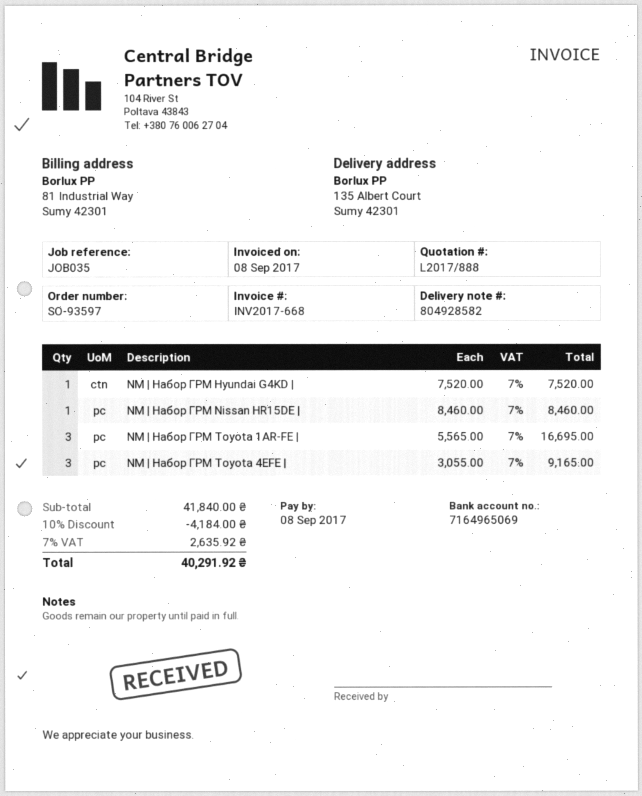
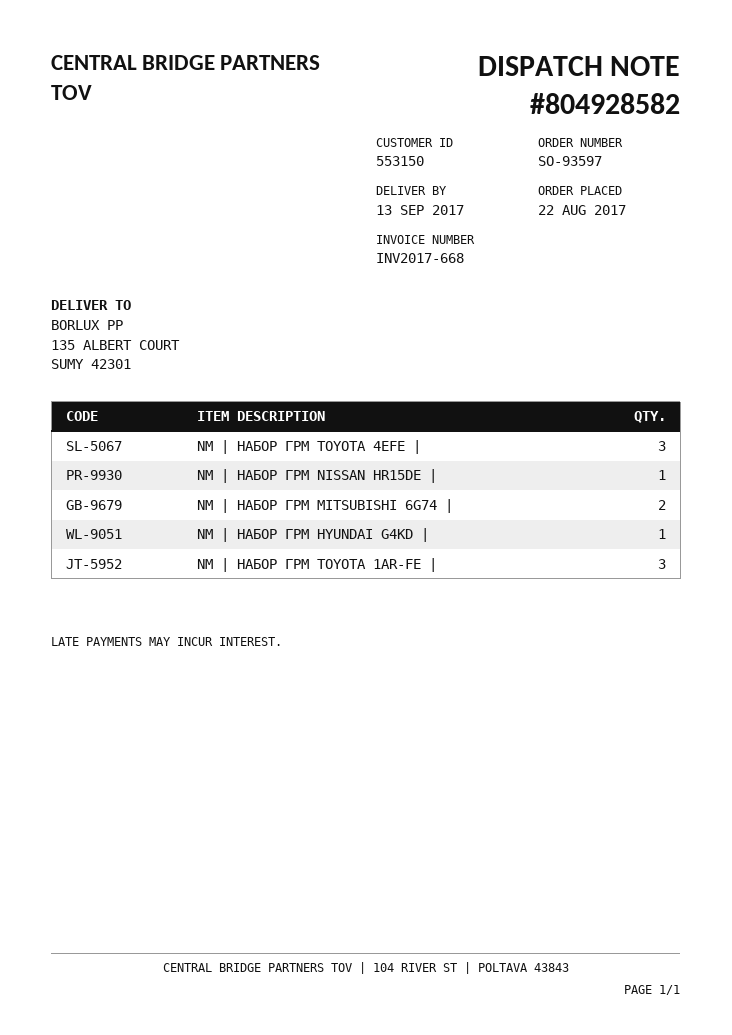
NM | НАБОР ГРМ MITSUBISHI 6G74 |: none -> 2

